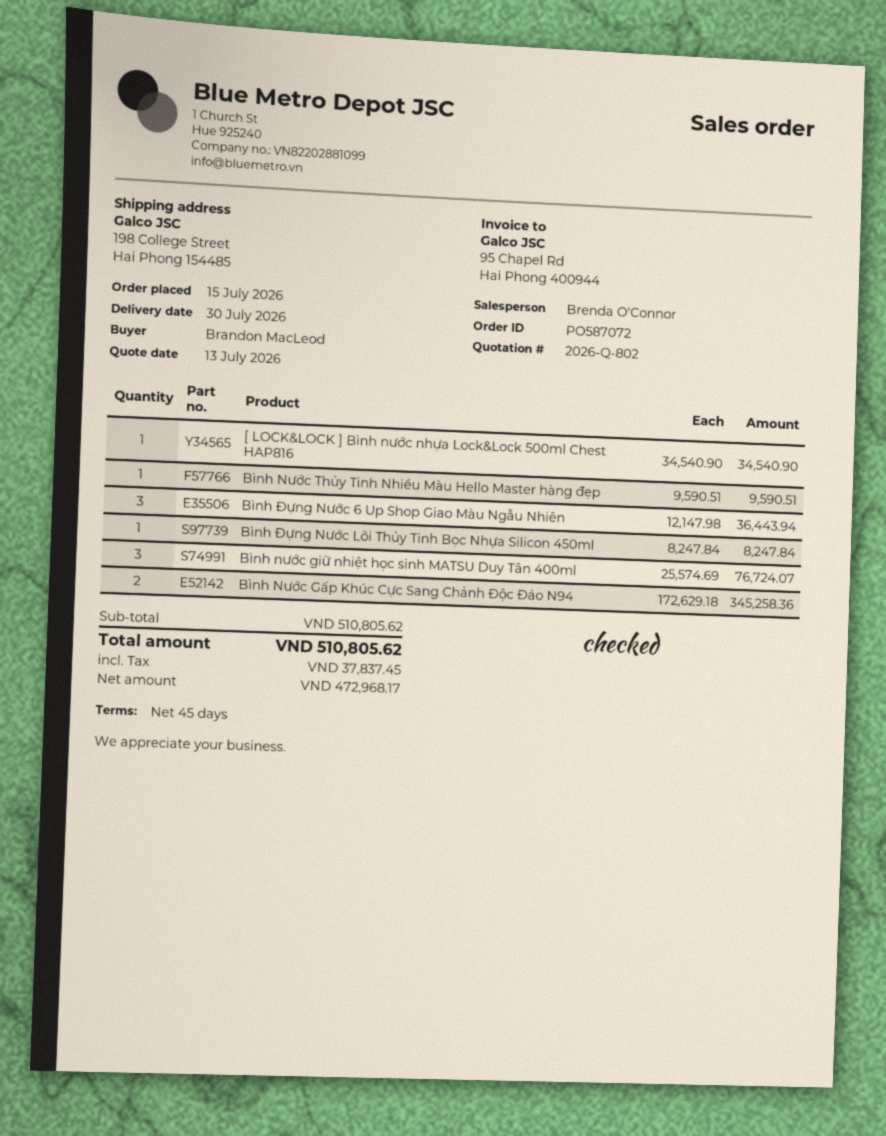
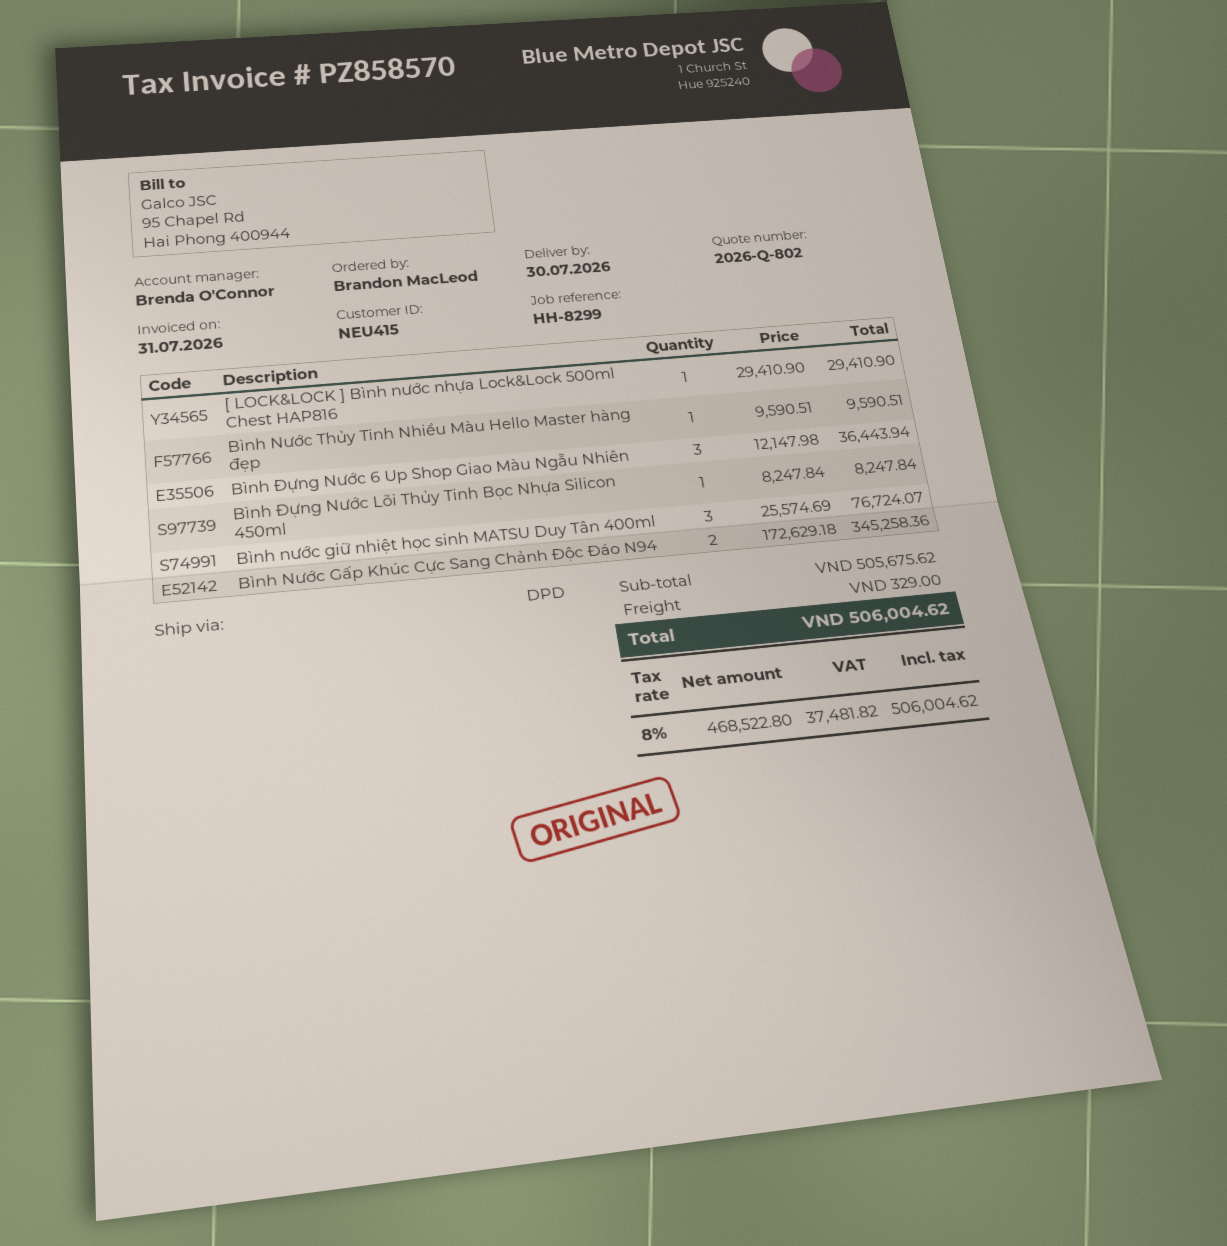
[ LOCK&LOCK ] Bình nước nhựa Lock&Lock 500ml Chest HAP816: 1 x 34540.90 = 34540.90 -> 1 x 29410.90 = 29410.90
subtotal: 510805.62 -> 505675.62
shipping: none -> 329.00
net: 472968.17 -> 468522.80
tax: 37837.45 -> 37481.82
total: 510805.62 -> 506004.62

